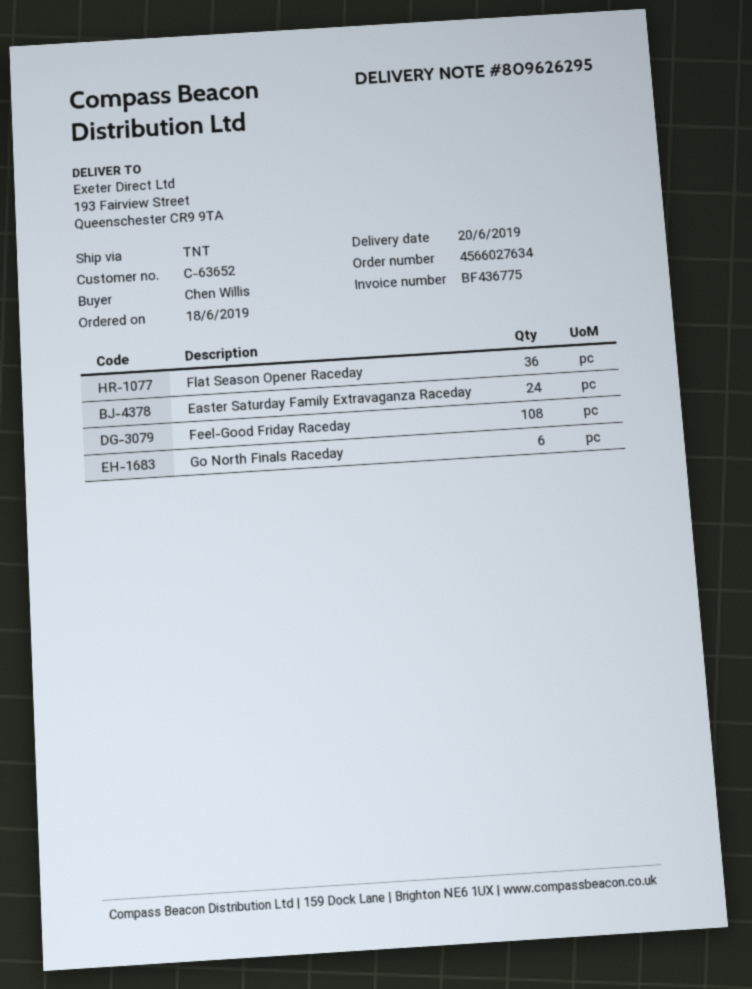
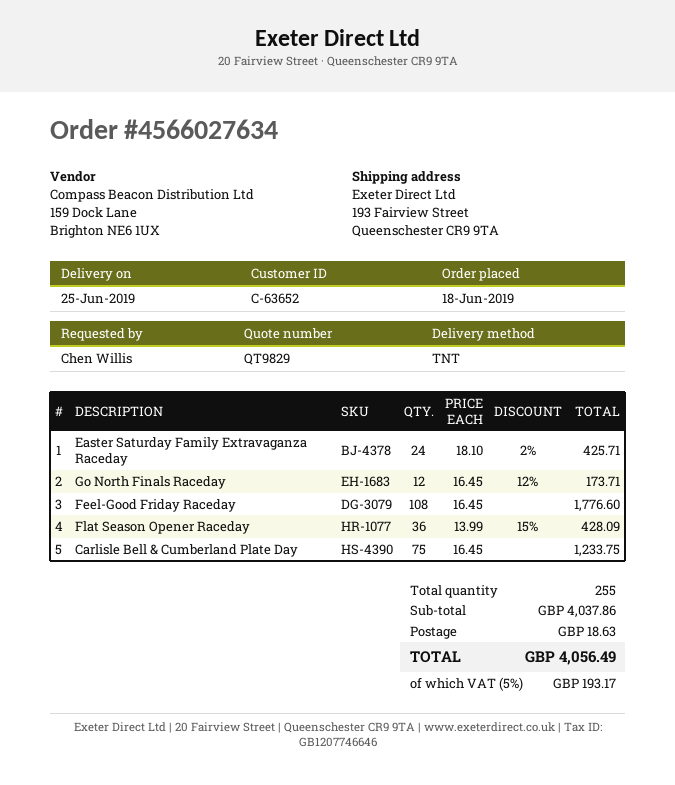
delivery date: 2019-06-20 -> 2019-06-25
Go North Finals Raceday: 6 -> 12
Carlisle Bell & Cumberland Plate Day: none -> 75

